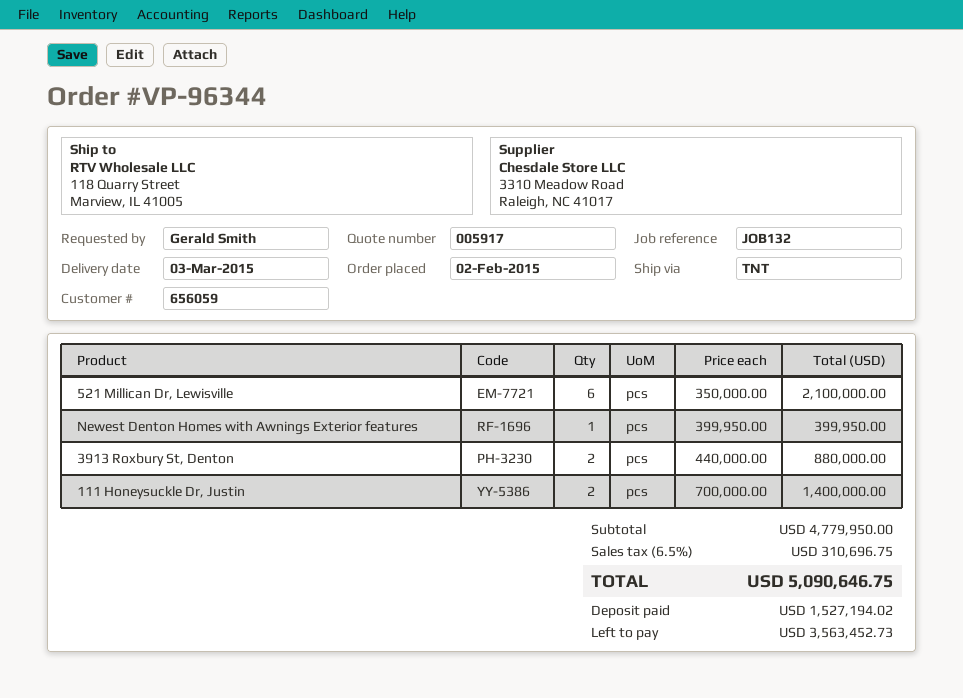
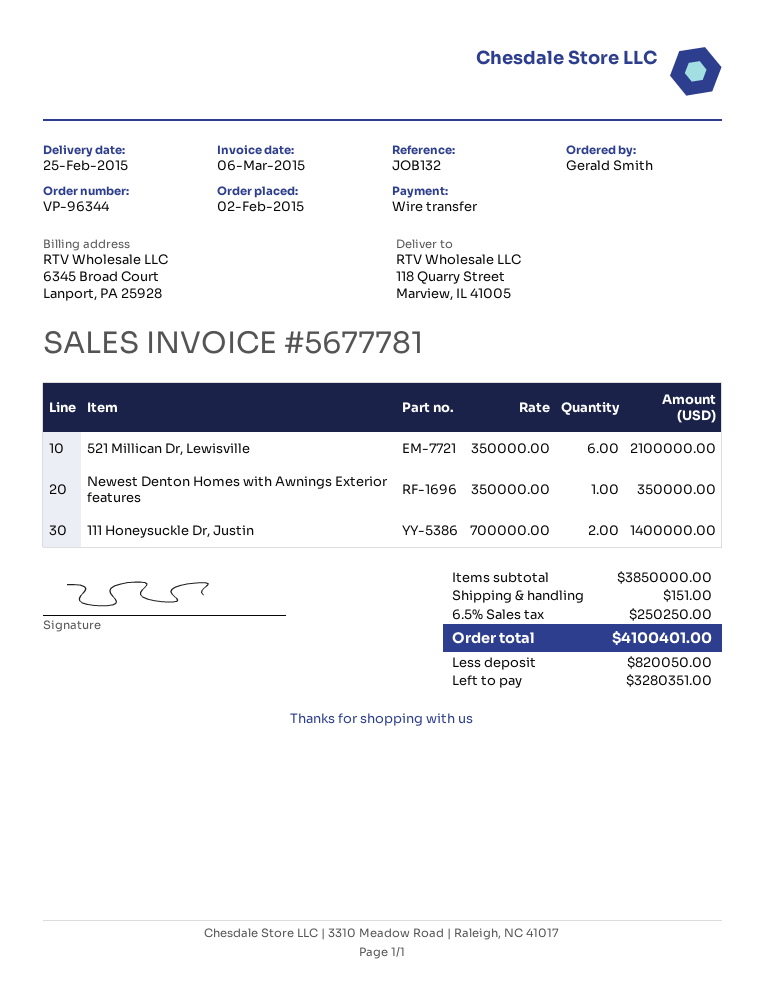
delivery date: 2015-03-03 -> 2015-02-25
Newest Denton Homes with Awnings Exterior features: 1 x 399950.00 = 399950.00 -> 1 x 350000.00 = 350000.00
3913 Roxbury St, Denton: 2 x 440000.00 = 880000.00 -> none
subtotal: 4779950.00 -> 3850000.00
shipping: none -> 151.00
tax: 6.5% = 310696.75 -> 6.5% = 250250.00
total: 5090646.75 -> 4100401.00
deposit: 1527194.02 -> 820050.00
balance: 3563452.73 -> 3280351.00

